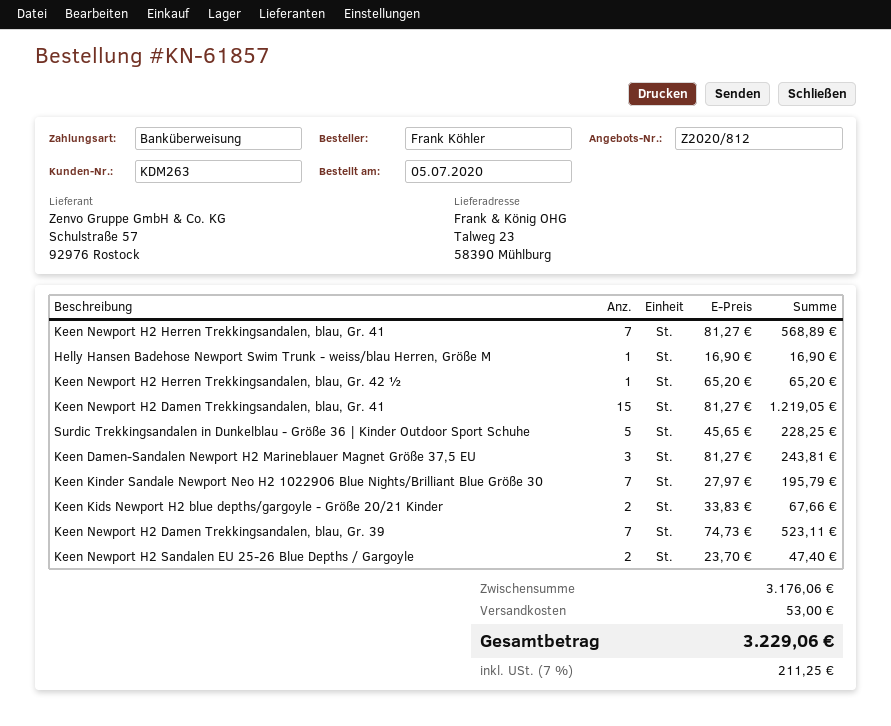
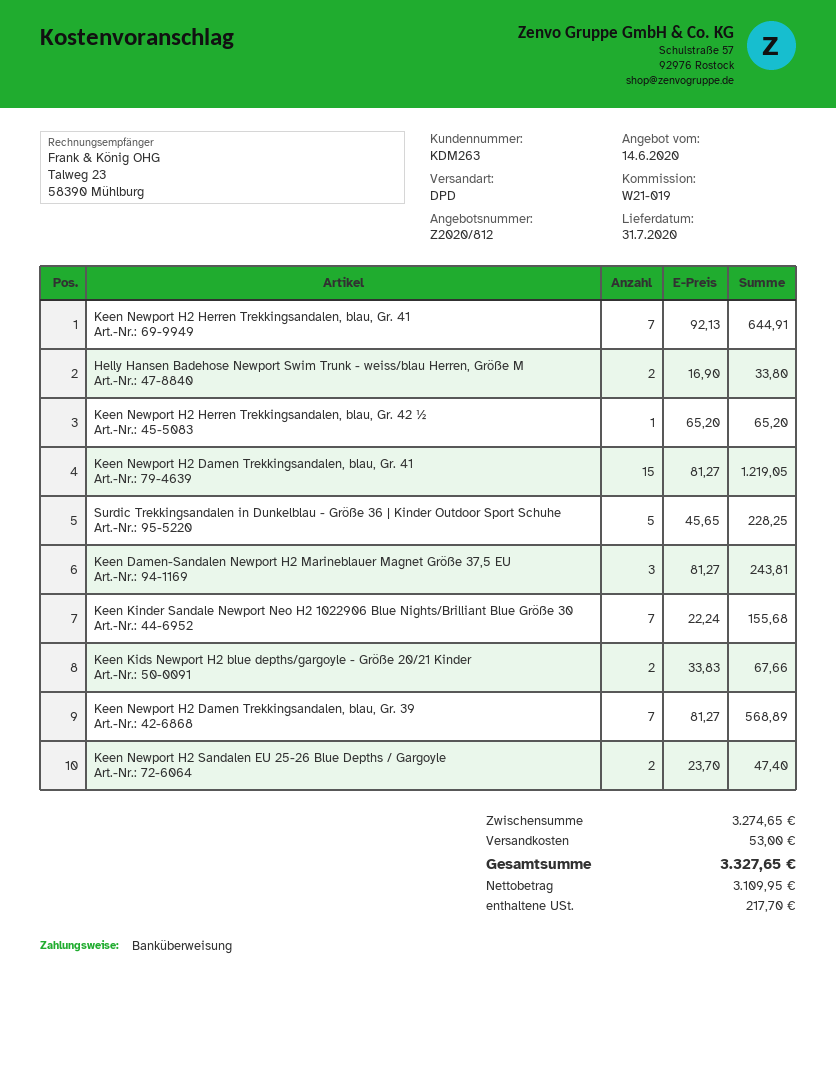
Keen Newport H2 Herren Trekkingsandalen, blau, Gr. 41: 7 x 81.27 = 568.89 -> 7 x 92.13 = 644.91
Helly Hansen Badehose Newport Swim Trunk - weiss/blau Herren, Größe M: 1 x 16.90 = 16.90 -> 2 x 16.90 = 33.80
Keen Kinder Sandale Newport Neo H2 1022906 Blue Nights/Brilliant Blue Größe 30: 7 x 27.97 = 195.79 -> 7 x 22.24 = 155.68
Keen Newport H2 Damen Trekkingsandalen, blau, Gr. 39: 7 x 74.73 = 523.11 -> 7 x 81.27 = 568.89
subtotal: 3176.06 -> 3274.65
tax: 211.25 -> 217.70
total: 3229.06 -> 3327.65

